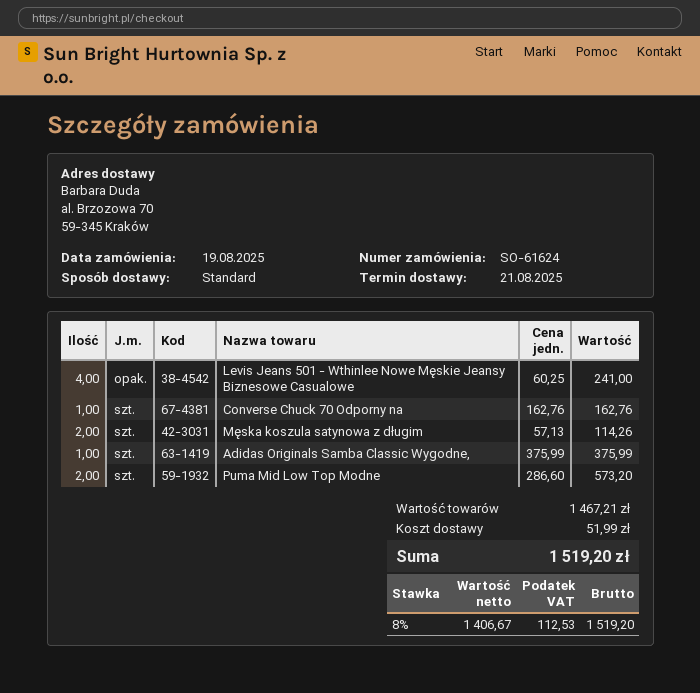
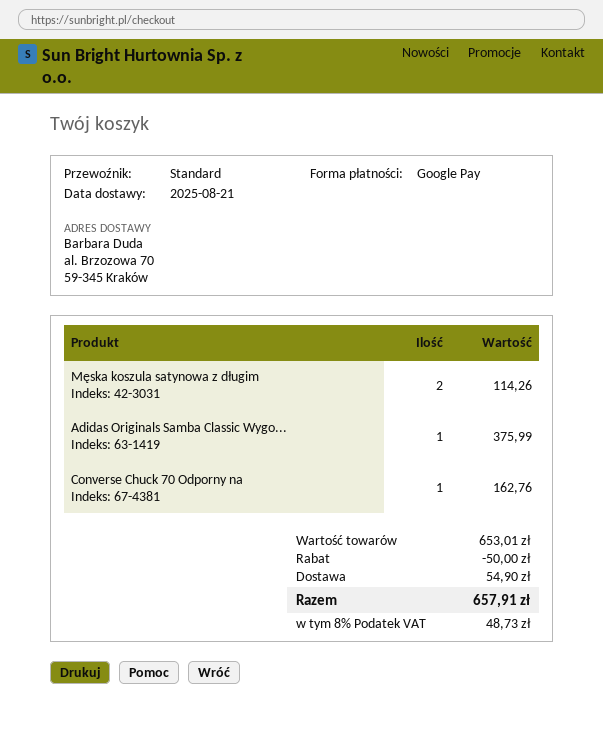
Levis Jeans 501 - Wthinlee Nowe Męskie Jeansy Biznesowe Casualowe: 4 for 241.00 -> none
Puma Mid Low Top Modne: 2 for 573.20 -> none
subtotal: 1467.21 -> 653.01
discount: none -> 50.00
shipping: 51.99 -> 54.90
tax: 8% = 112.53 -> 8% = 48.73
total: 1519.20 -> 657.91

